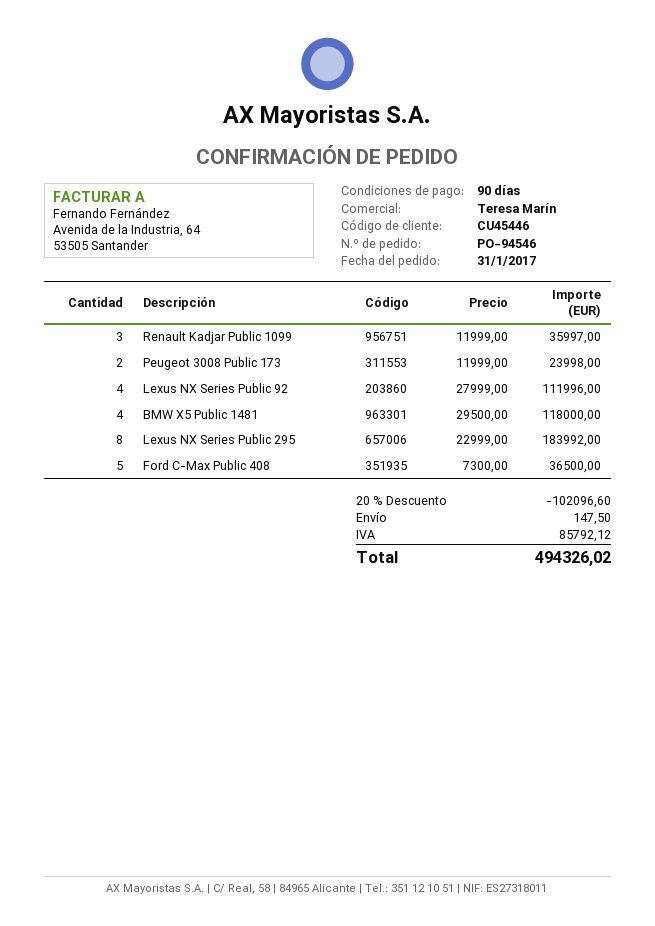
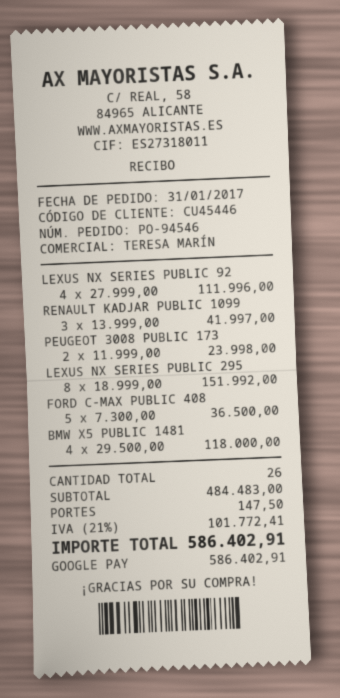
Renault Kadjar Public 1099: 3 x 11999.00 = 35997.00 -> 3 x 13999.00 = 41997.00
Lexus NX Series Public 295: 8 x 22999.00 = 183992.00 -> 8 x 18999.00 = 151992.00
discount: 20% = 102096.60 -> none
tax: 85792.12 -> 101772.41
total: 494326.02 -> 586402.91

